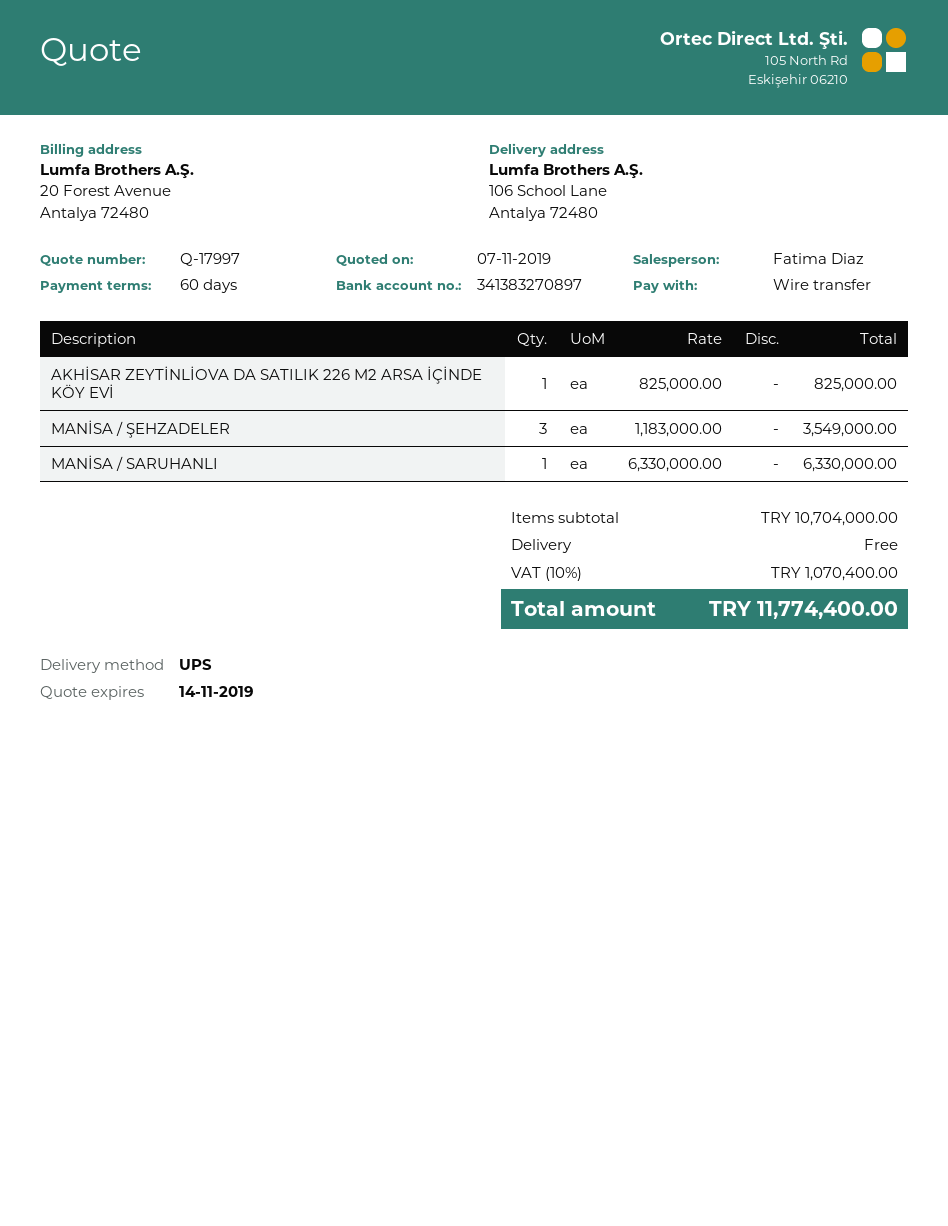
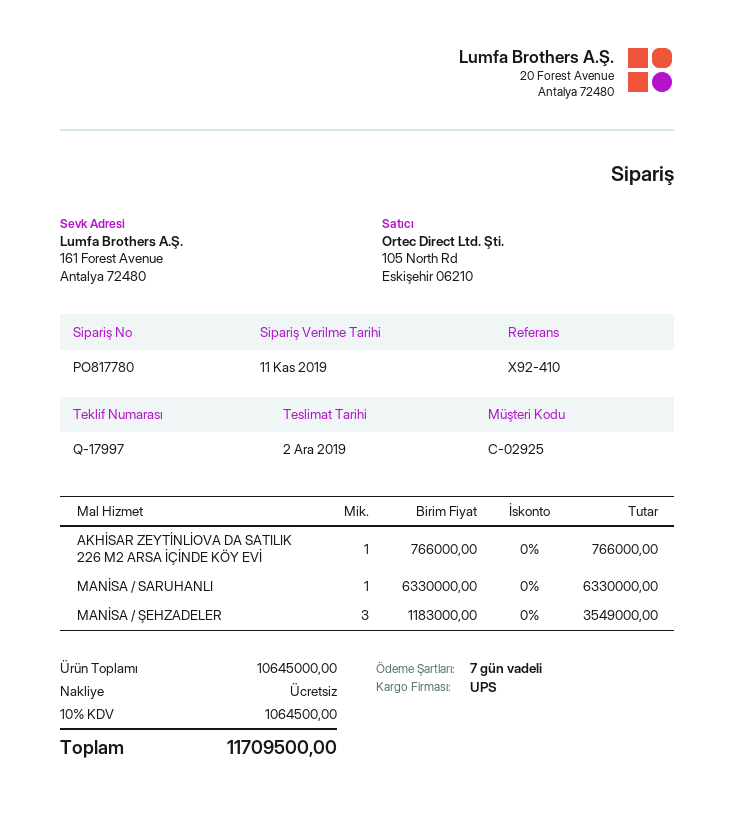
payment terms: 60 days -> 7 days
ship to: 106 School Lane, Antalya 72480 -> 161 Forest Avenue, Antalya 72480
AKHİSAR ZEYTİNLİOVA DA SATILIK 226 M2 ARSA İÇİNDE KÖY EVİ: 1 x 825000.00 = 825000.00 -> 1 x 766000.00 = 766000.00
subtotal: 10704000.00 -> 10645000.00
tax: 10% = 1070400.00 -> 10% = 1064500.00
total: 11774400.00 -> 11709500.00

